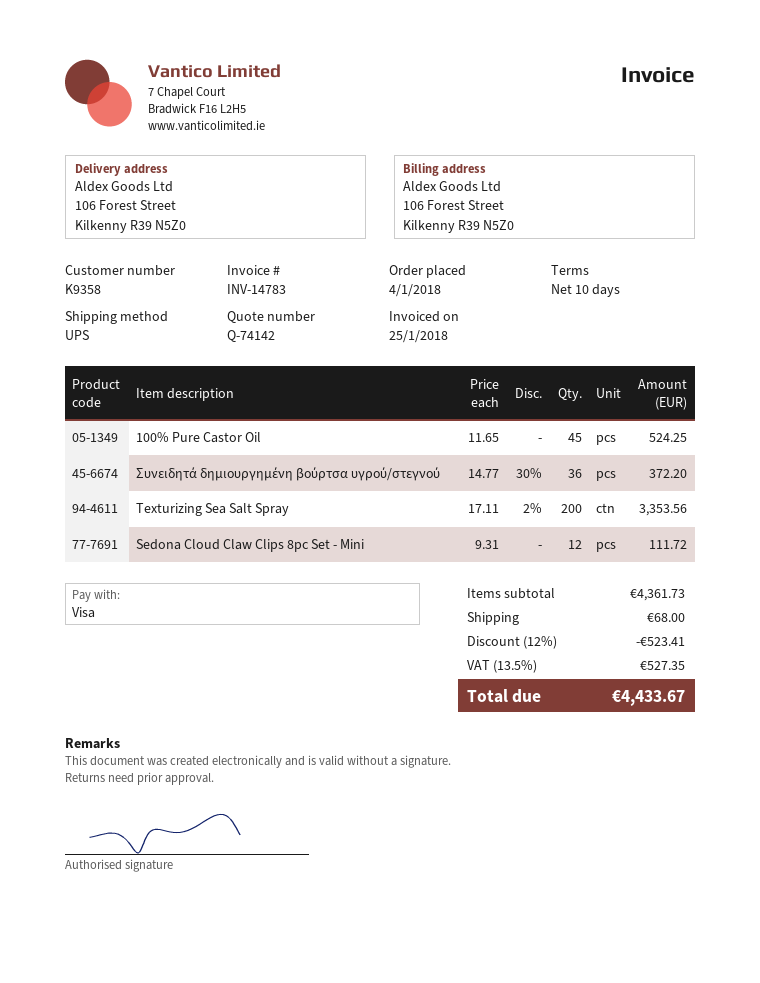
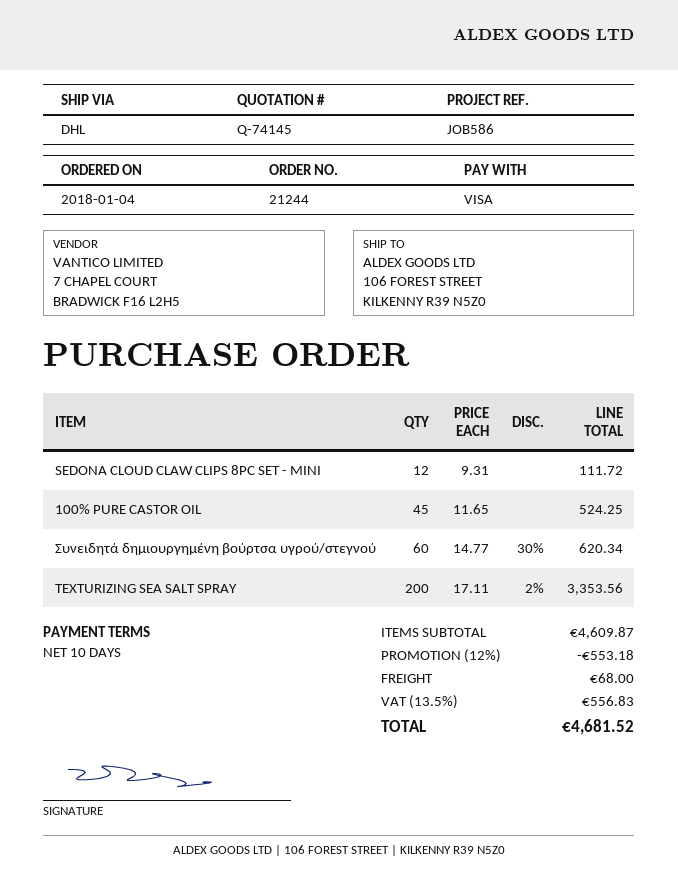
quote number: Q-74142 -> Q-74145
shipping method: UPS -> DHL
Συνειδητά δημιουργημένη βούρτσα υγρού/στεγνού: 36 x 14.77 - 30% = 372.20 -> 60 x 14.77 - 30% = 620.34
subtotal: 4361.73 -> 4609.87
discount: 12% = 523.41 -> 12% = 553.18
tax: 13.5% = 527.35 -> 13.5% = 556.83
total: 4433.67 -> 4681.52

